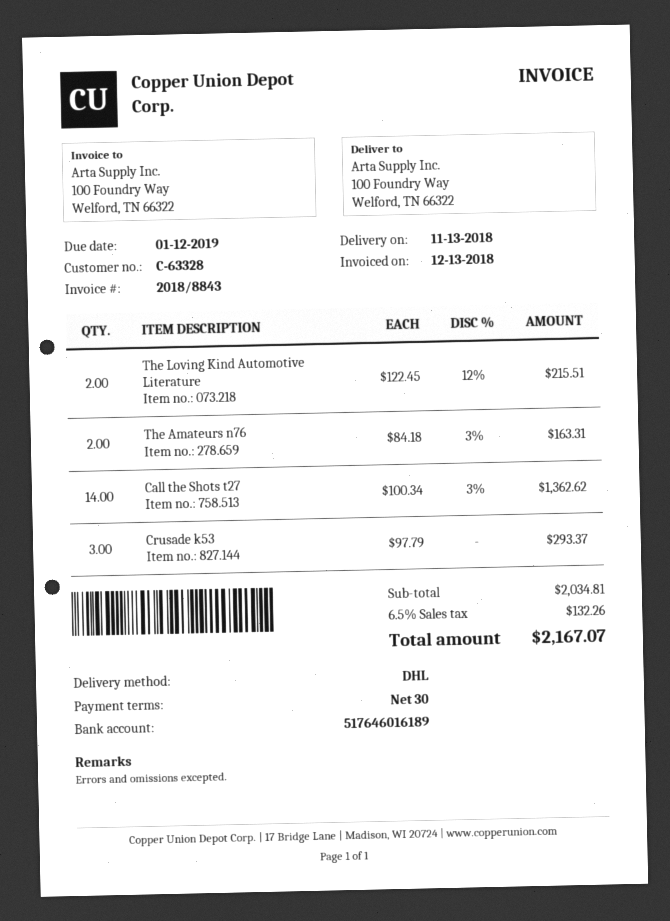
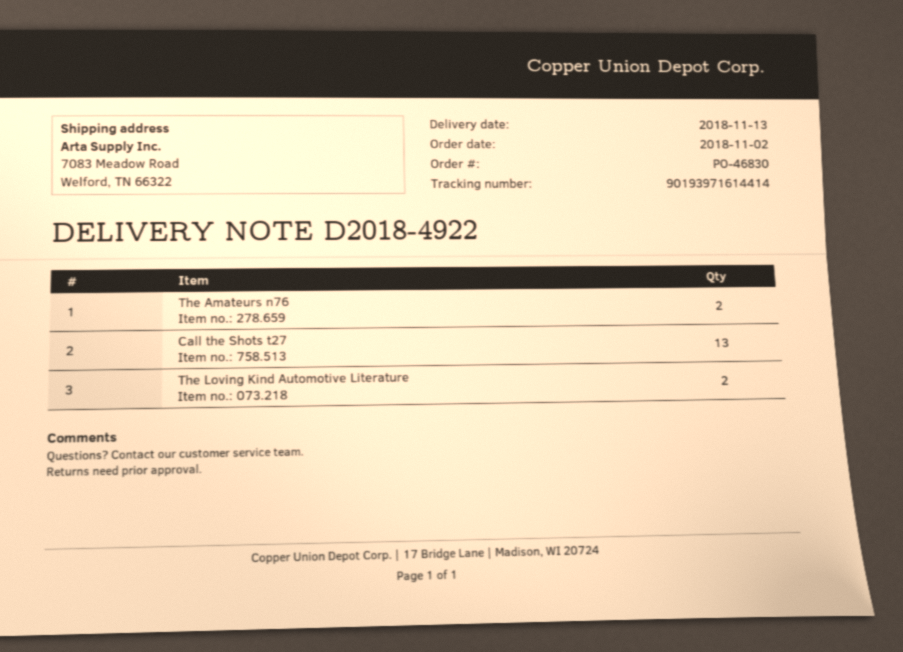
ship to: 100 Foundry Way, Welford, TN 66322 -> 7083 Meadow Road, Welford, TN 66322
Call the Shots t27: 14 -> 13
Crusade k53: 3 -> none

